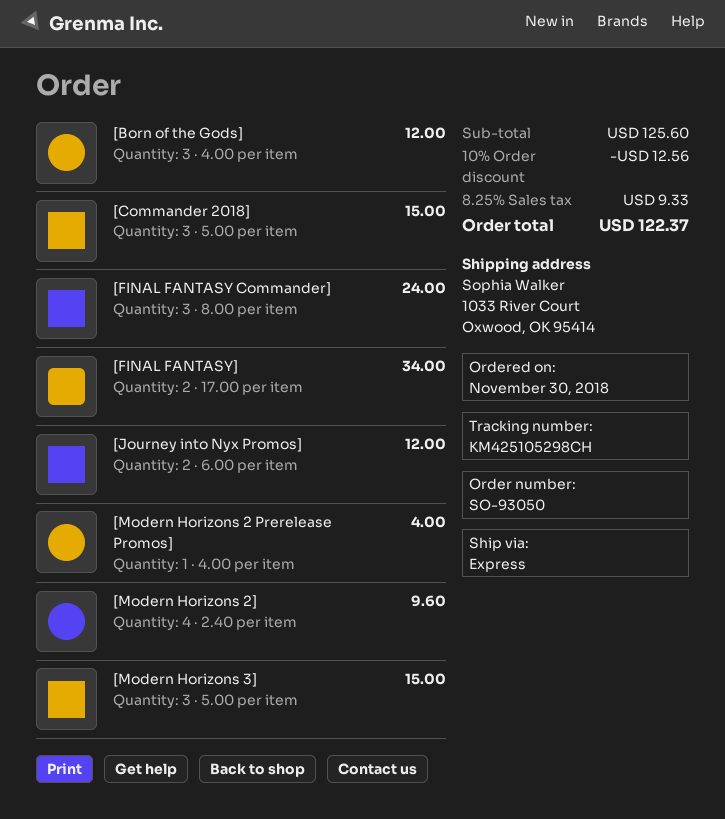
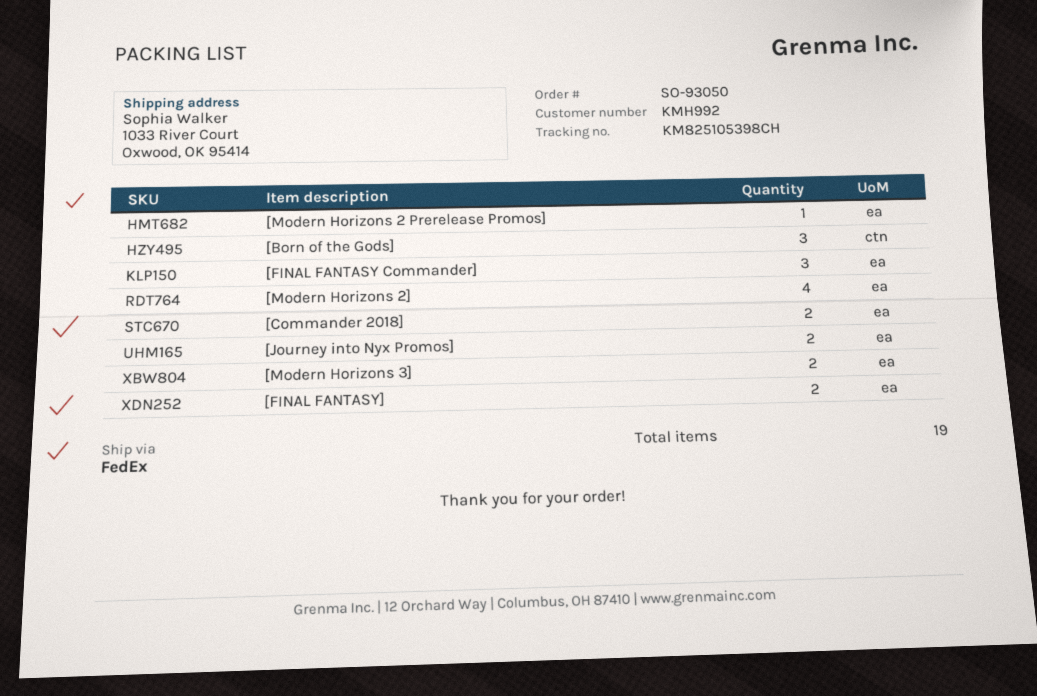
shipping method: express -> FedEx
tracking number: KM425105298CH -> KM825105398CH
[Commander 2018]: 3 -> 2
[Modern Horizons 3]: 3 -> 2

